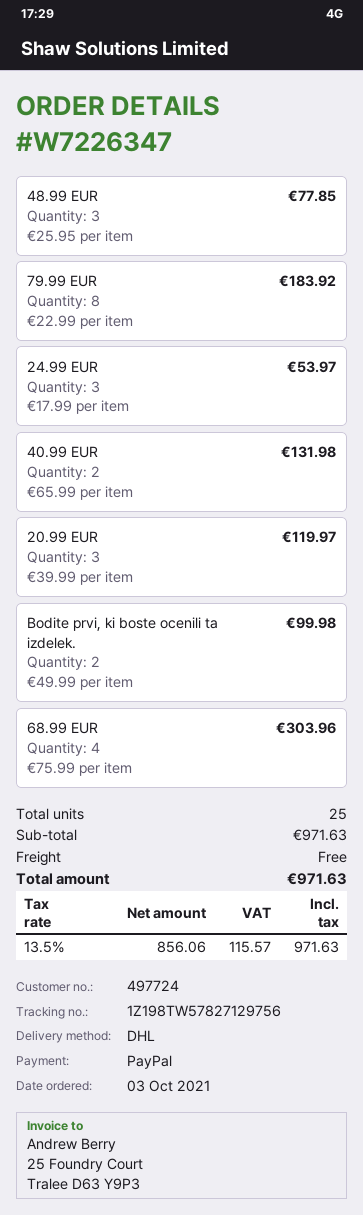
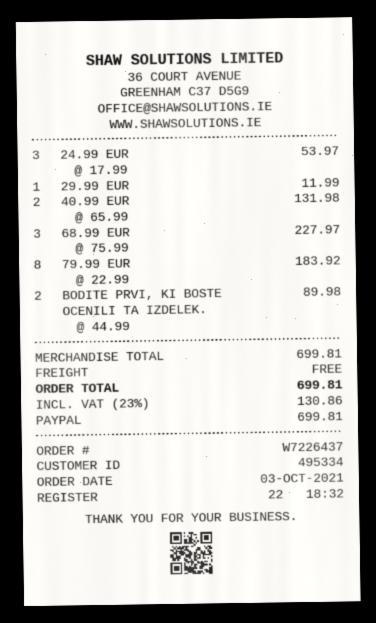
order number: W7226347 -> W7226437
customer number: 497724 -> 495334
48.99 EUR: 3 x 25.95 = 77.85 -> none
20.99 EUR: 3 x 39.99 = 119.97 -> none
Bodite prvi, ki boste ocenili ta izdelek.: 2 x 49.99 = 99.98 -> 2 x 44.99 = 89.98
68.99 EUR: 4 x 75.99 = 303.96 -> 3 x 75.99 = 227.97
29.99 EUR: none -> 1 x 11.99 = 11.99
subtotal: 971.63 -> 699.81
tax: 13.5% = 115.57 -> 23% = 130.86
total: 971.63 -> 699.81

